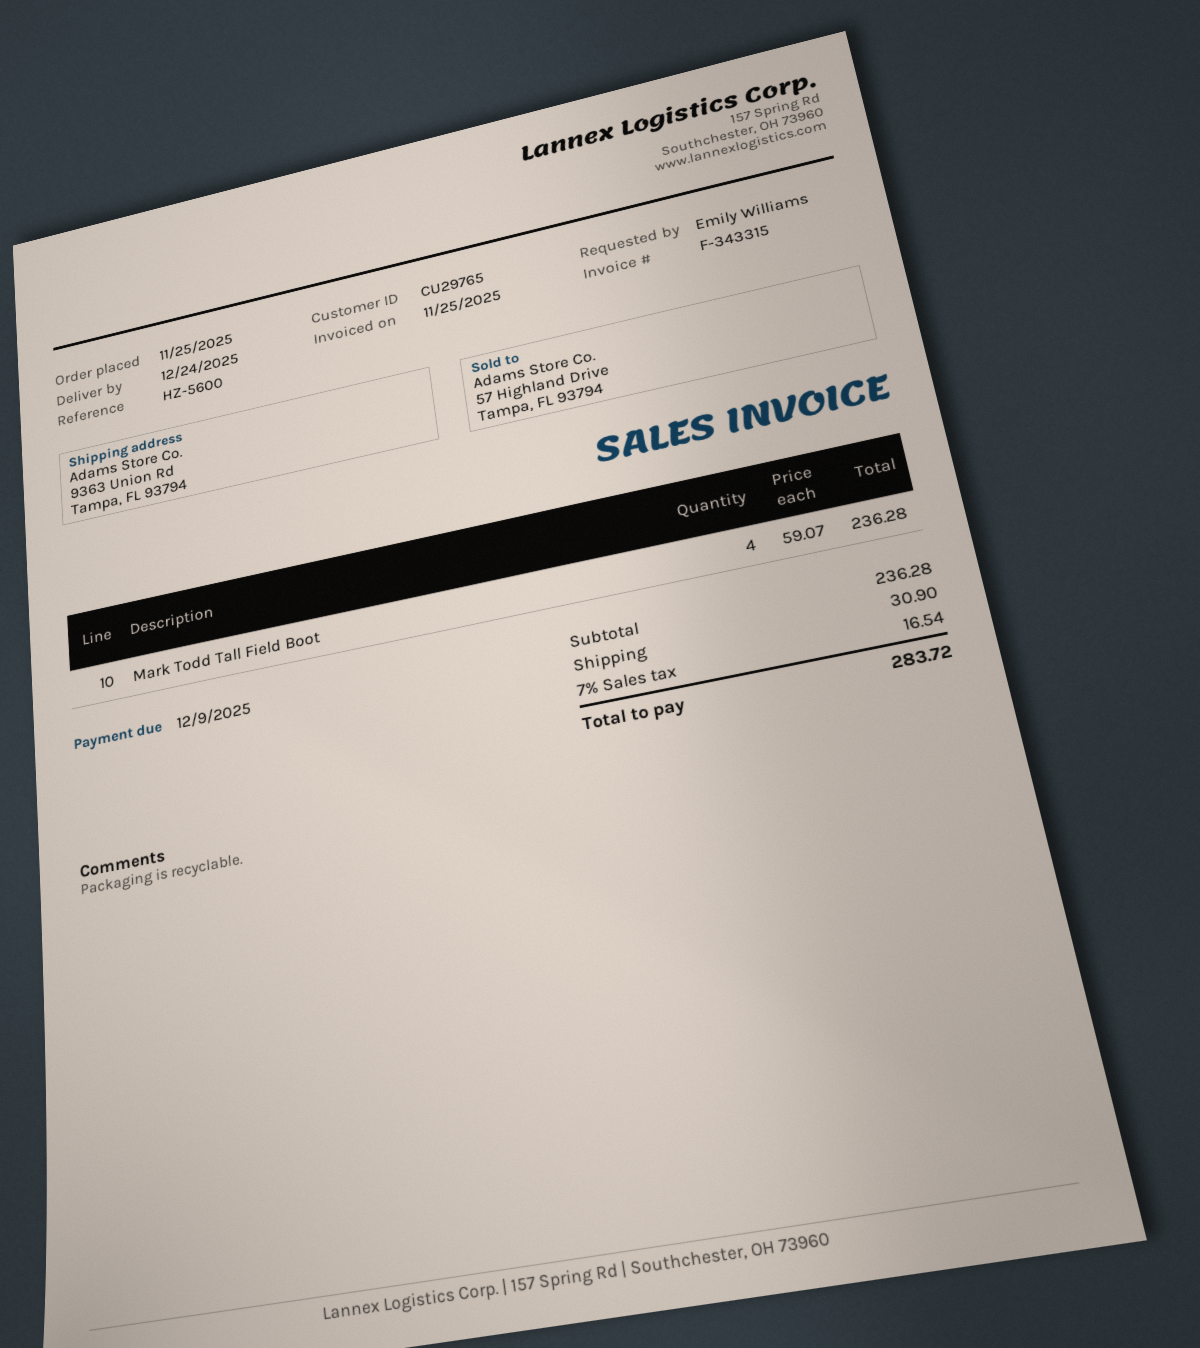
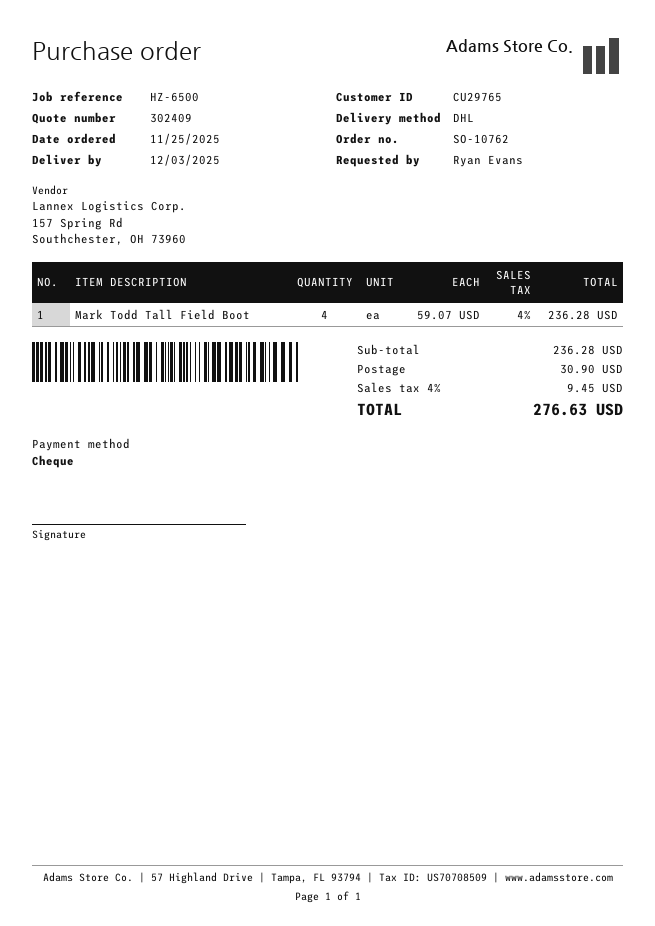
delivery date: 2025-12-24 -> 2025-12-03
reference: HZ-5600 -> HZ-6500
ordered by: Emily Williams -> Ryan Evans
tax: 7% = 16.54 -> 4% = 9.45
total: 283.72 -> 276.63

